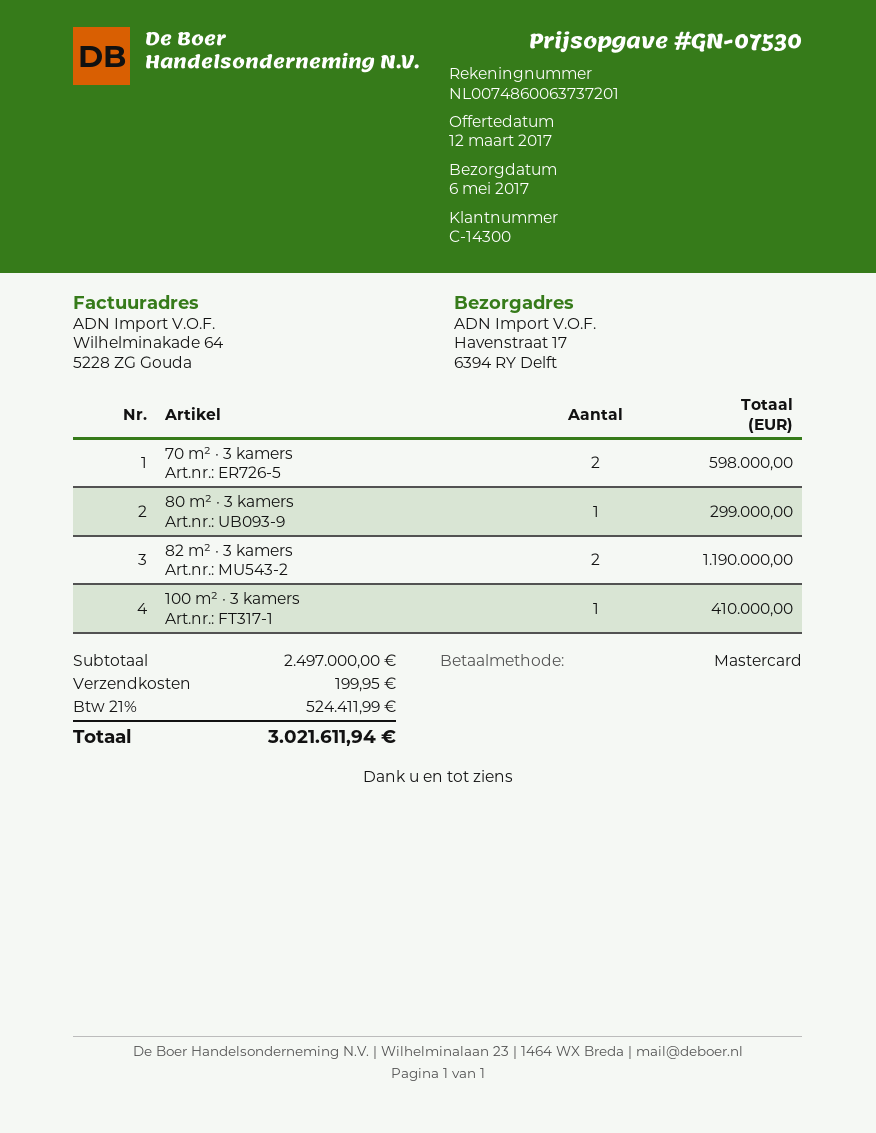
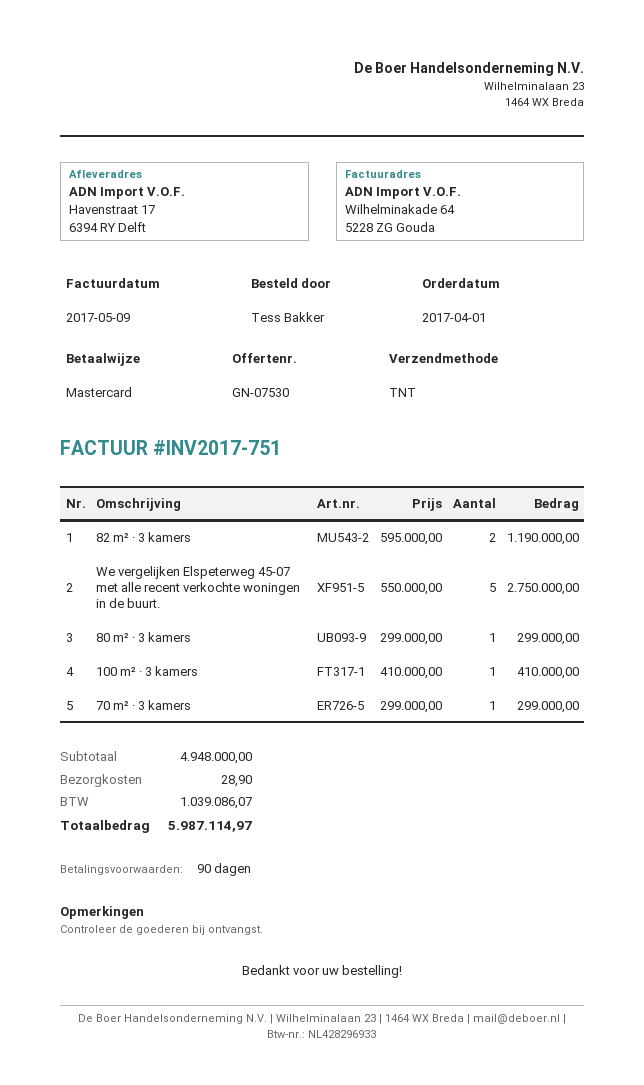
70 m² · 3 kamers: 2 for 598000.00 -> 1 for 299000.00
We vergelijken Elspeterweg 45-07 met alle recent verkochte woningen in de buurt.: none -> 5 for 2750000.00
subtotal: 2497000.00 -> 4948000.00
shipping: 199.95 -> 28.90
tax: 524411.99 -> 1039086.07
total: 3021611.94 -> 5987114.97

